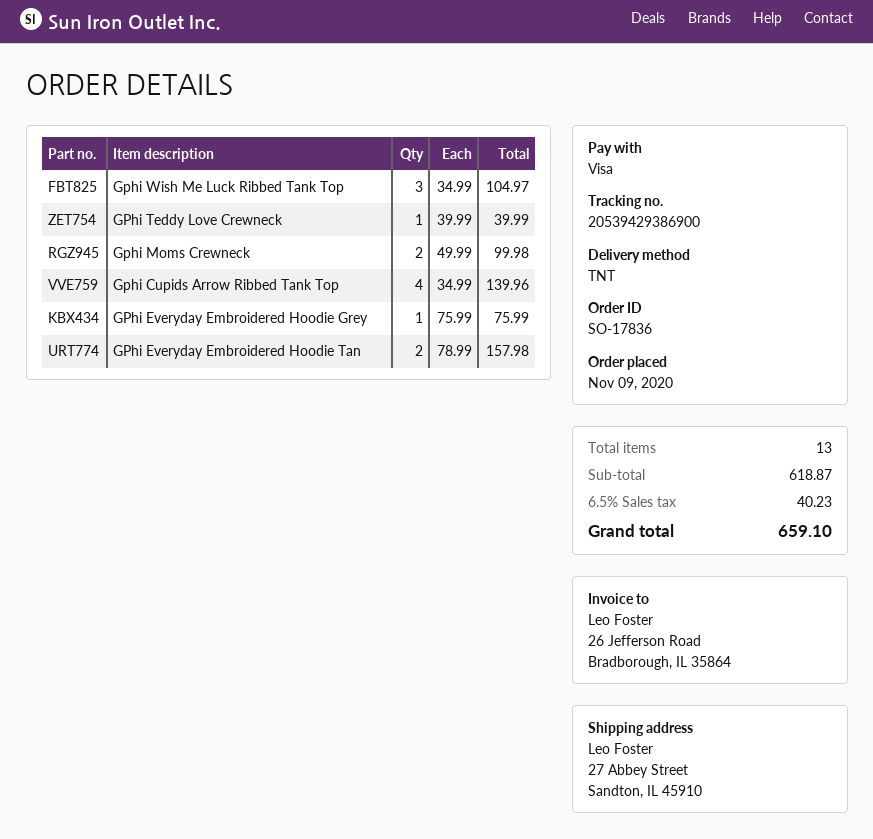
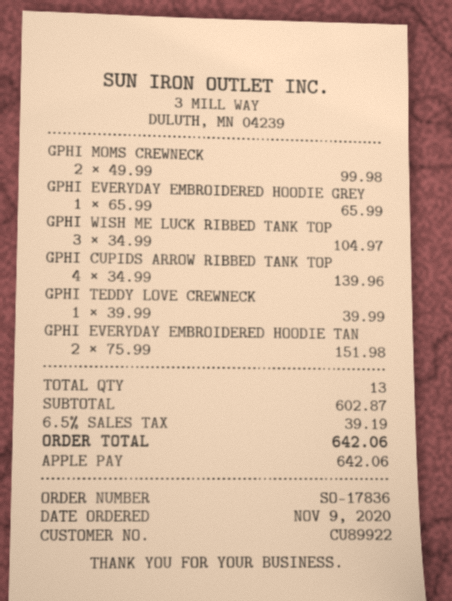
payment method: Visa -> Apple Pay
GPhi Everyday Embroidered Hoodie Grey: 1 x 75.99 = 75.99 -> 1 x 65.99 = 65.99
GPhi Everyday Embroidered Hoodie Tan: 2 x 78.99 = 157.98 -> 2 x 75.99 = 151.98
subtotal: 618.87 -> 602.87
tax: 6.5% = 40.23 -> 6.5% = 39.19
total: 659.10 -> 642.06

